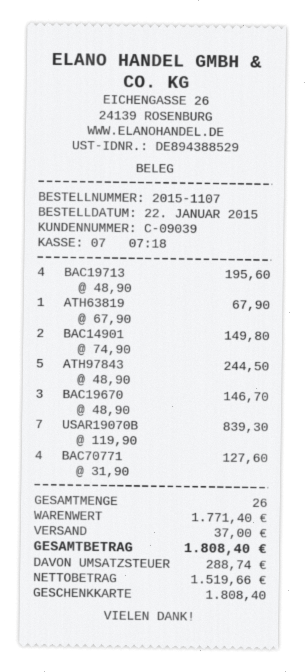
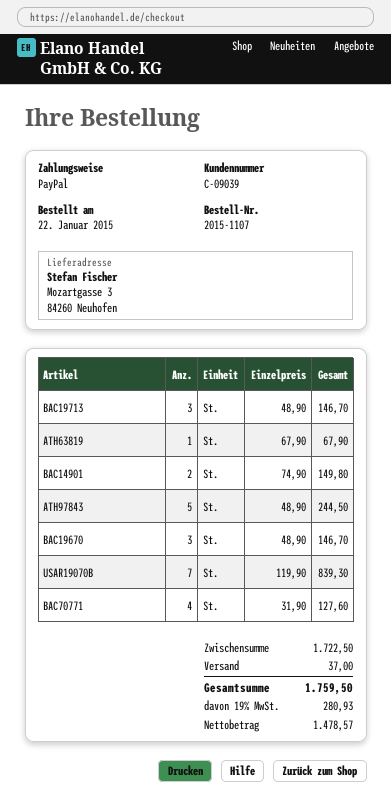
payment method: gift card -> PayPal
BAC19713: 4 x 48.90 = 195.60 -> 3 x 48.90 = 146.70
subtotal: 1771.40 -> 1722.50
net: 1519.66 -> 1478.57
tax: 288.74 -> 280.93
total: 1808.40 -> 1759.50

